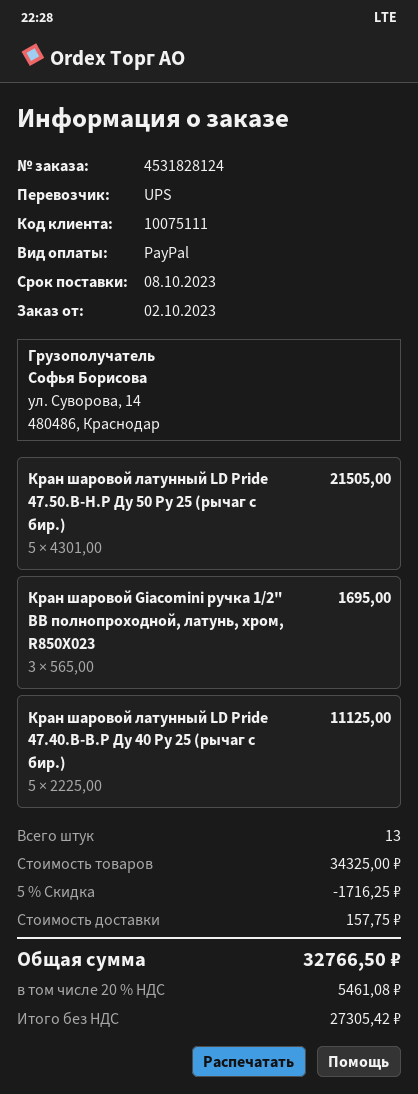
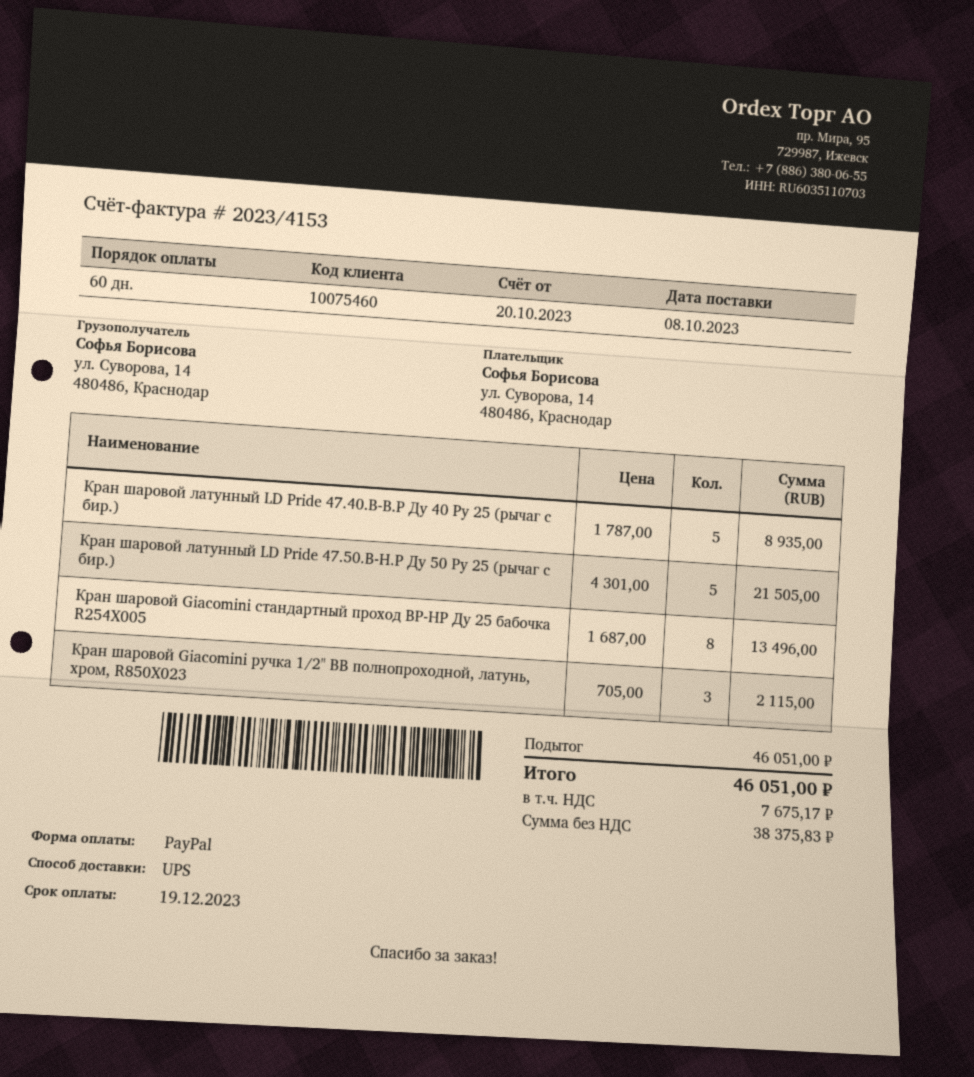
customer number: 10075111 -> 10075460
Кран шаровой Giacomini ручка 1/2" ВВ полнопроходной, латунь, хром, R850X023: 3 x 565.00 = 1695.00 -> 3 x 705.00 = 2115.00
Кран шаровой латунный LD Pride 47.40.В-В.Р Ду 40 Ру 25 (рычаг с бир.): 5 x 2225.00 = 11125.00 -> 5 x 1787.00 = 8935.00
Кран шаровой Giacomini стандартный проход ВР-НР Ду 25 бабочка R254X005: none -> 8 x 1687.00 = 13496.00
subtotal: 34325.00 -> 46051.00
discount: 5% = 1716.25 -> none
shipping: 157.75 -> none
net: 27305.42 -> 38375.83
tax: 5461.08 -> 7675.17
total: 32766.50 -> 46051.00

